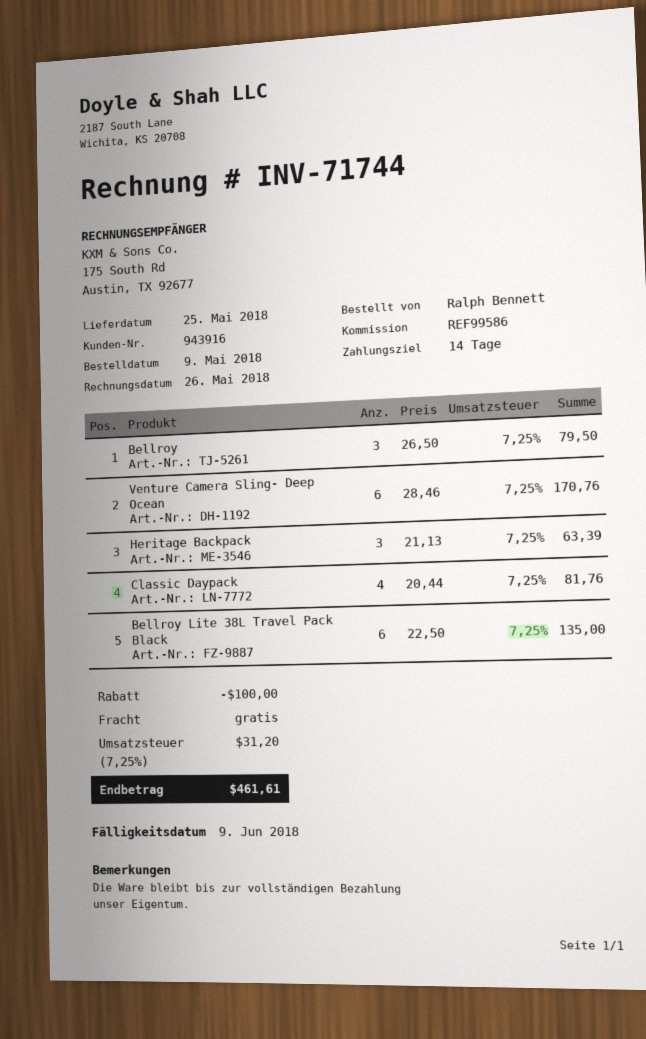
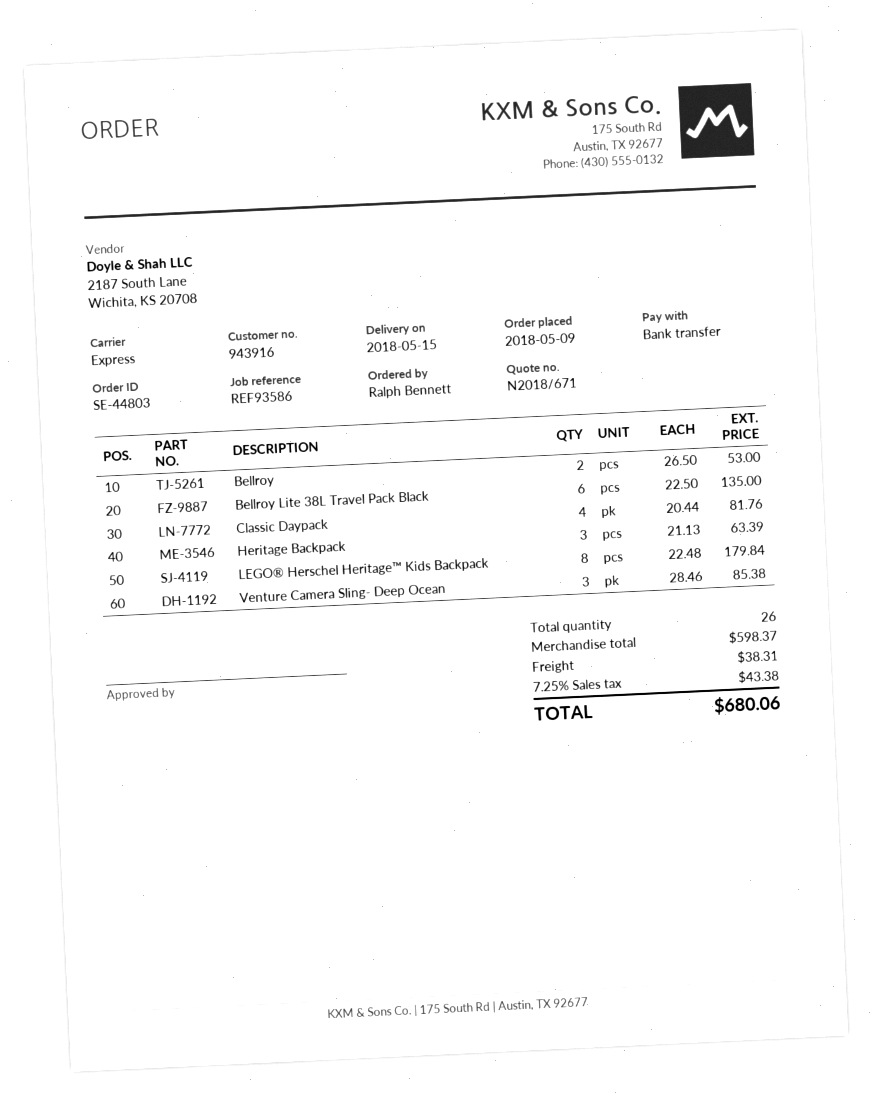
delivery date: 2018-05-25 -> 2018-05-15
reference: REF99586 -> REF93586
Bellroy: 3 x 26.50 = 79.50 -> 2 x 26.50 = 53.00
Venture Camera Sling- Deep Ocean: 6 x 28.46 = 170.76 -> 3 x 28.46 = 85.38
LEGO® Herschel Heritage™ Kids Backpack: none -> 8 x 22.48 = 179.84
discount: 100.00 -> none
shipping: 0.00 -> 38.31
tax: 7.25% = 31.20 -> 7.25% = 43.38
total: 461.61 -> 680.06

